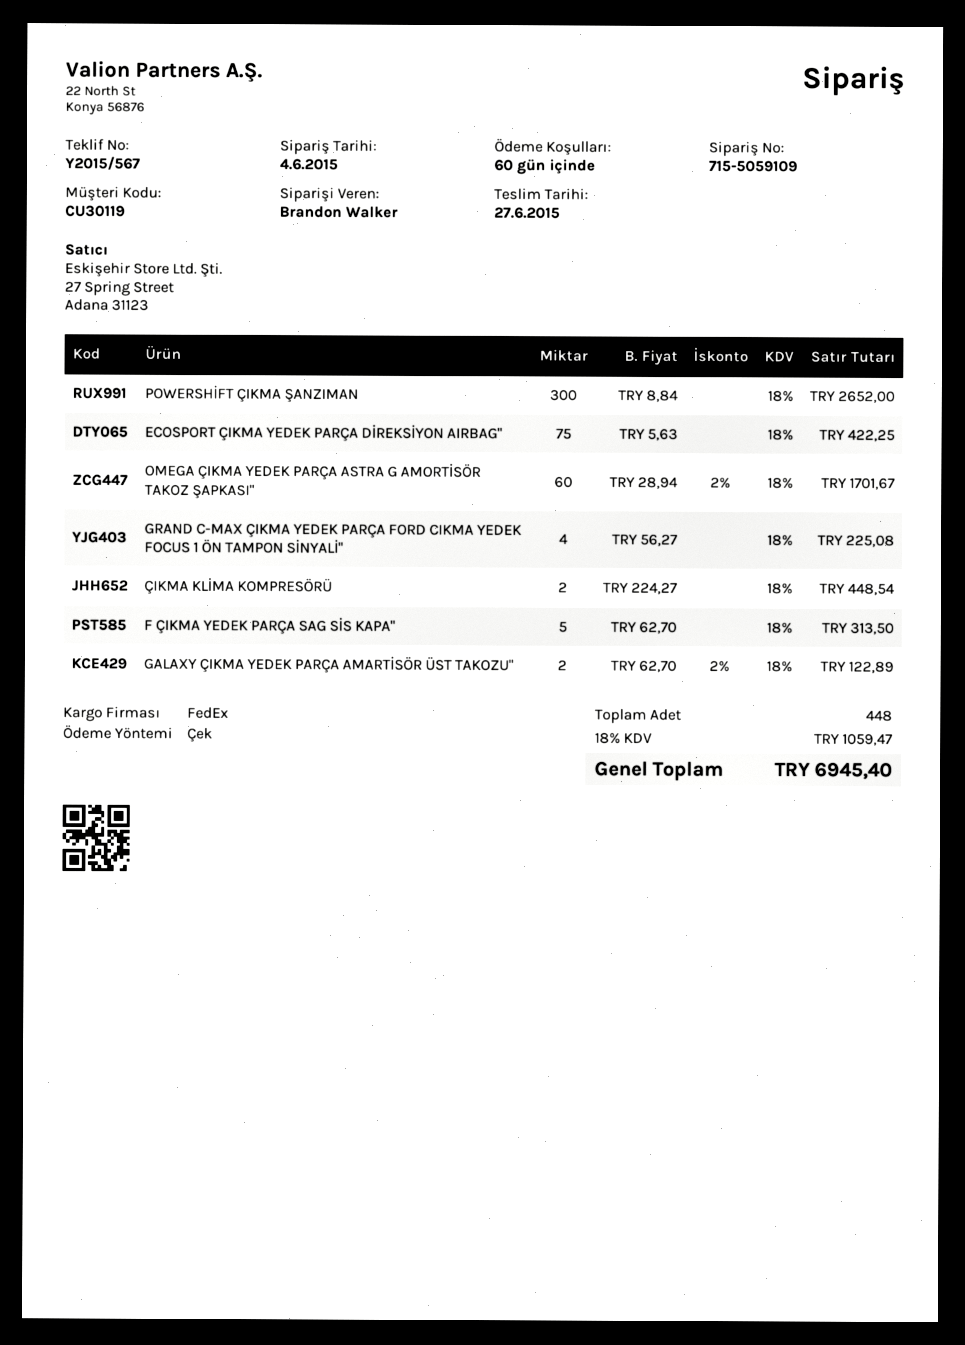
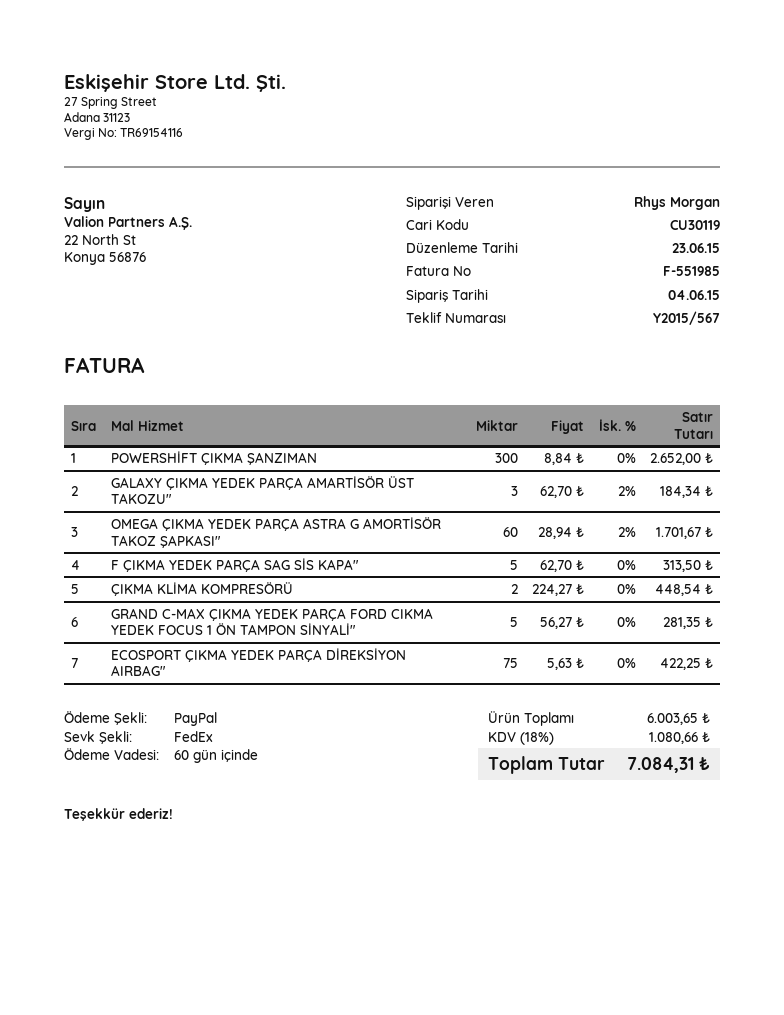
ordered by: Brandon Walker -> Rhys Morgan
payment method: cheque -> PayPal
GRAND C-MAX ÇIKMA YEDEK PARÇA FORD CIKMA YEDEK FOCUS 1 ÖN TAMPON SİNYALİ": 4 x 56.27 = 225.08 -> 5 x 56.27 = 281.35
GALAXY ÇIKMA YEDEK PARÇA AMARTİSÖR ÜST TAKOZU": 2 x 62.70 - 2% = 122.89 -> 3 x 62.70 - 2% = 184.34
tax: 18% = 1059.47 -> 18% = 1080.66
total: 6945.40 -> 7084.31

